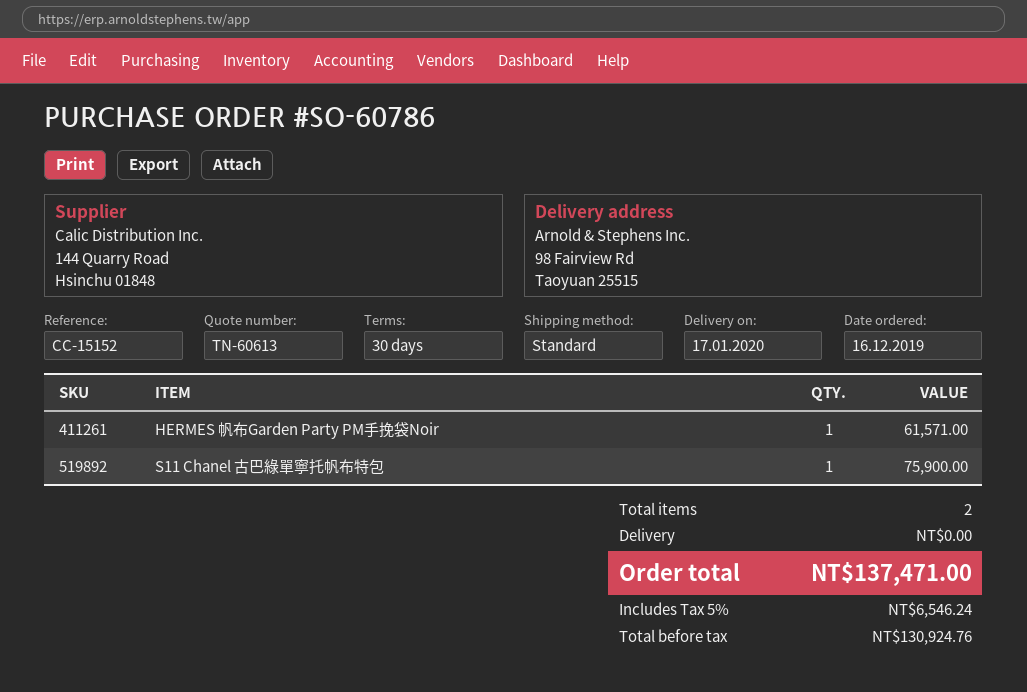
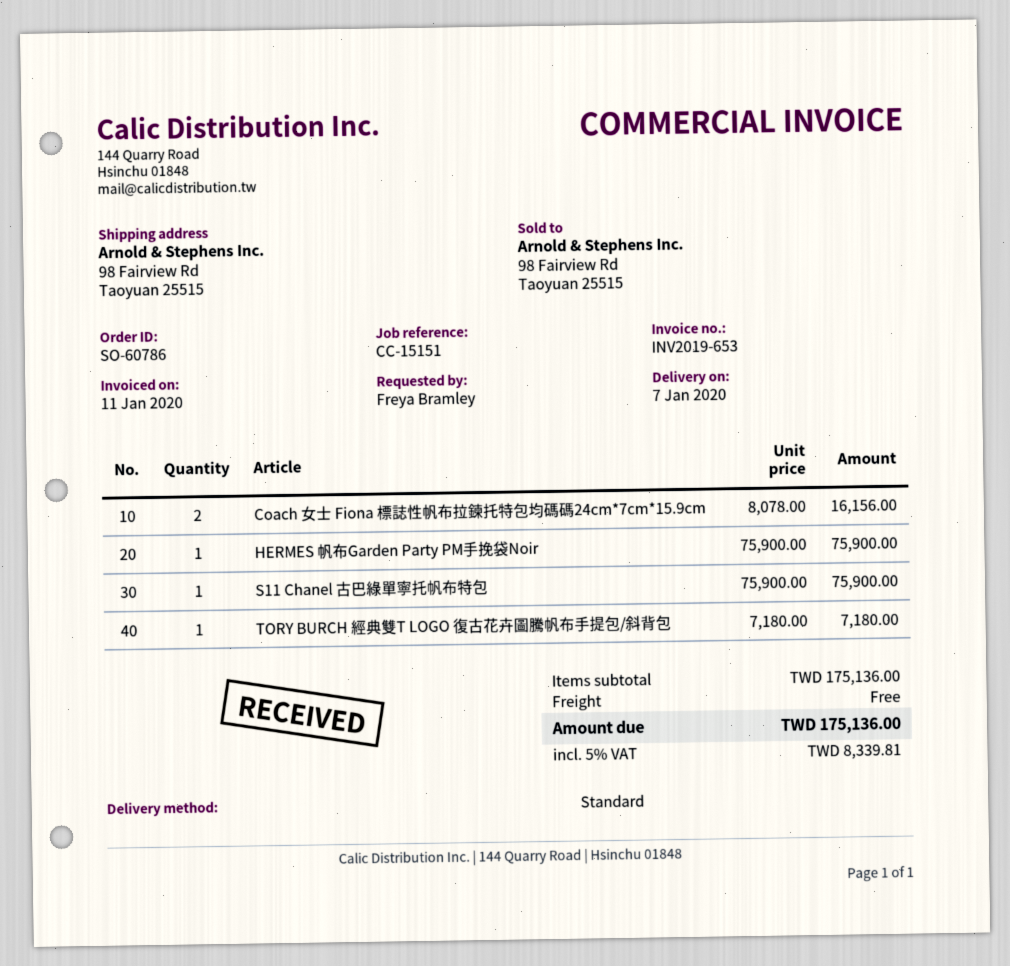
delivery date: 2020-01-17 -> 2020-01-07
reference: CC-15152 -> CC-15151
HERMES 帆布Garden Party PM手挽袋Noir: 1 for 61571.00 -> 1 for 75900.00
Coach 女士 Fiona 標誌性帆布拉鍊托特包均碼碼24cm*7cm*15.9cm: none -> 2 for 16156.00
TORY BURCH 經典雙T LOGO 復古花卉圖騰帆布手提包/斜背包: none -> 1 for 7180.00
tax: 5% = 6546.24 -> 5% = 8339.81
total: 137471.00 -> 175136.00

